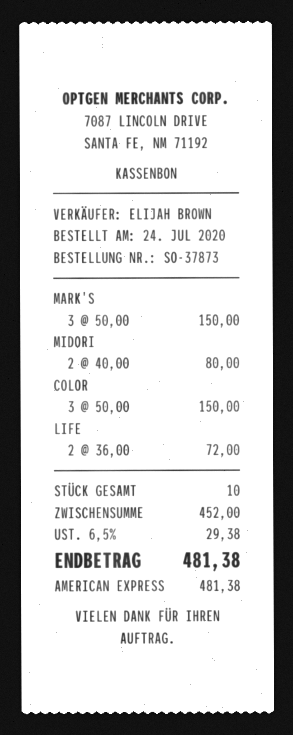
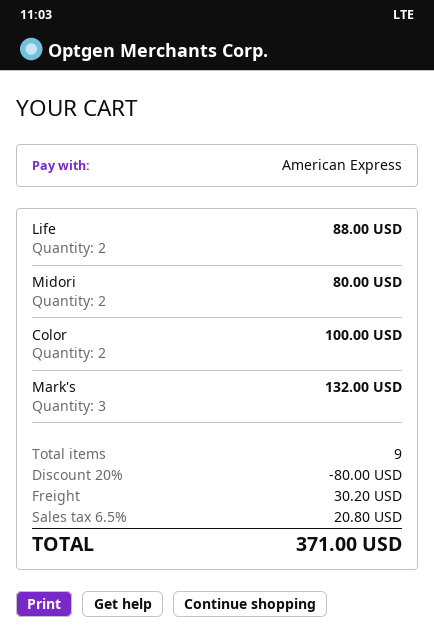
MARK'S: 3 for 150.00 -> 3 for 132.00
COLOR: 3 for 150.00 -> 2 for 100.00
LIFE: 2 for 72.00 -> 2 for 88.00
total quantity: 10 -> 9
discount: none -> 20% = 80.00
shipping: none -> 30.20
tax: 6.5% = 29.38 -> 6.5% = 20.80
total: 481.38 -> 371.00

